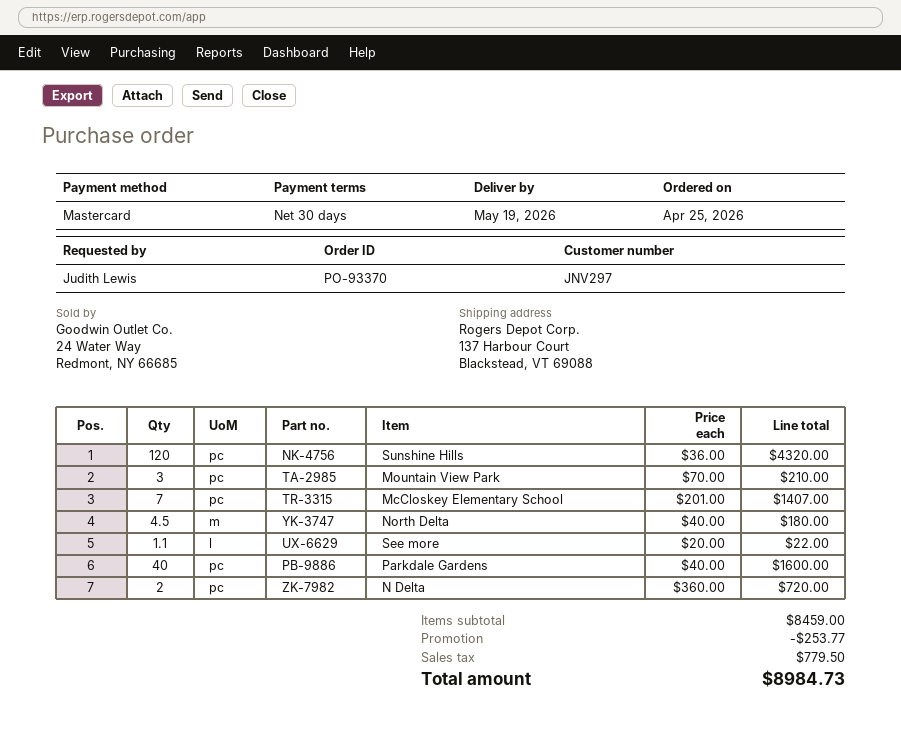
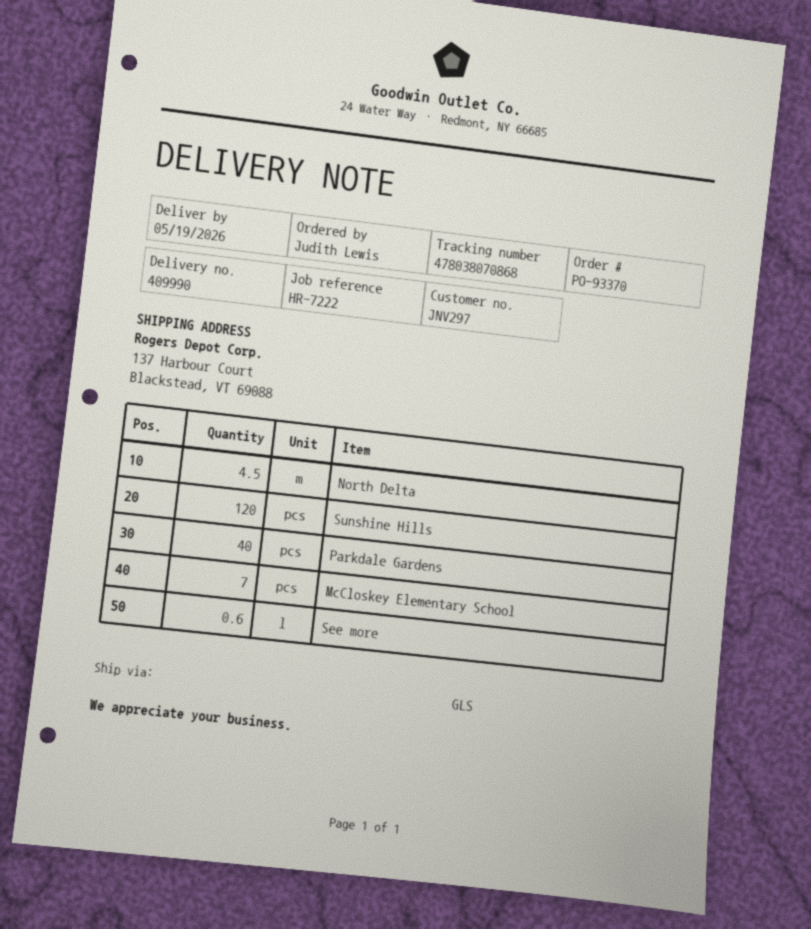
Mountain View Park: 3 -> none
See more: 1.1 -> 0.6
N Delta: 2 -> none

